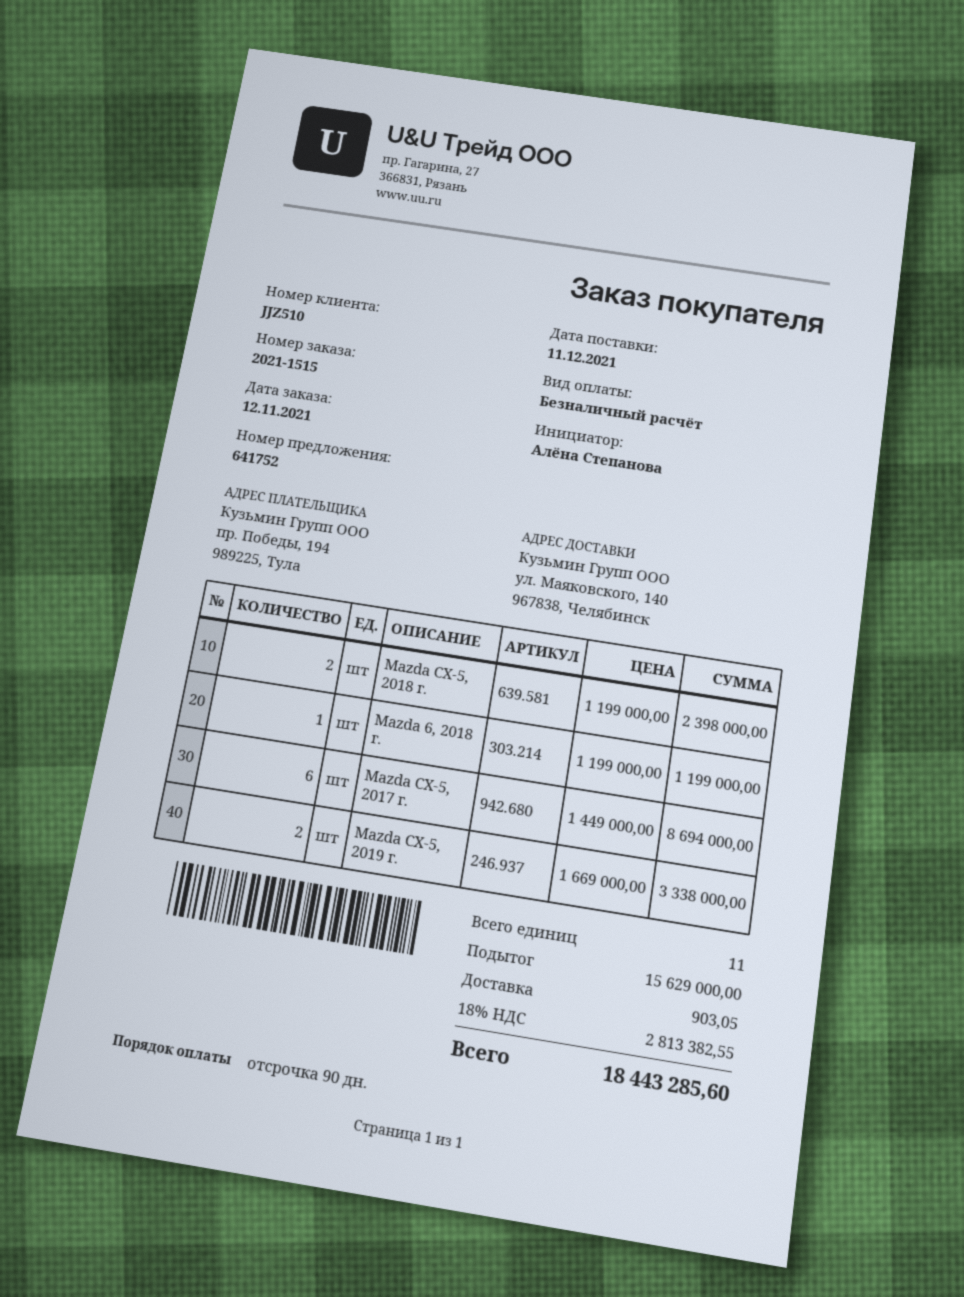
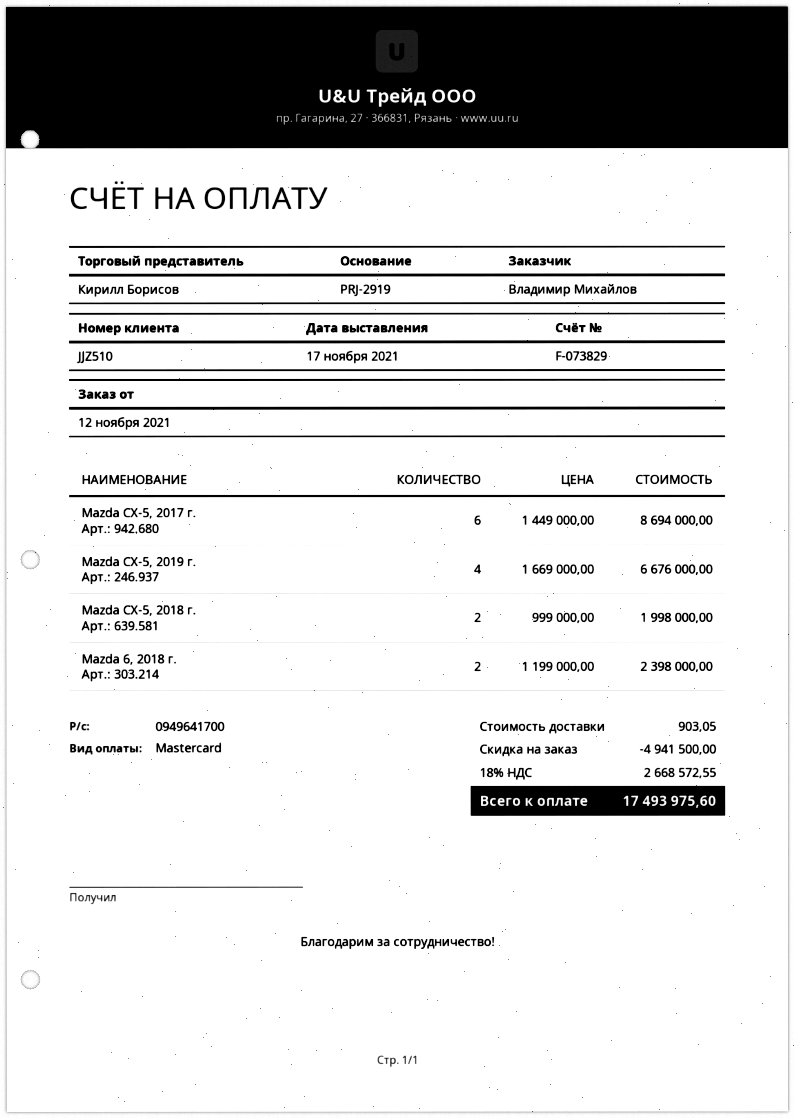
ordered by: Алёна Степанова -> Владимир Михайлов
payment method: bank transfer -> Mastercard
Mazda CX-5, 2018 г.: 2 x 1199000.00 = 2398000.00 -> 2 x 999000.00 = 1998000.00
Mazda 6, 2018 г.: 1 x 1199000.00 = 1199000.00 -> 2 x 1199000.00 = 2398000.00
Mazda CX-5, 2019 г.: 2 x 1669000.00 = 3338000.00 -> 4 x 1669000.00 = 6676000.00
discount: none -> 4941500.00
tax: 18% = 2813382.55 -> 18% = 2668572.55
total: 18443285.60 -> 17493975.60

